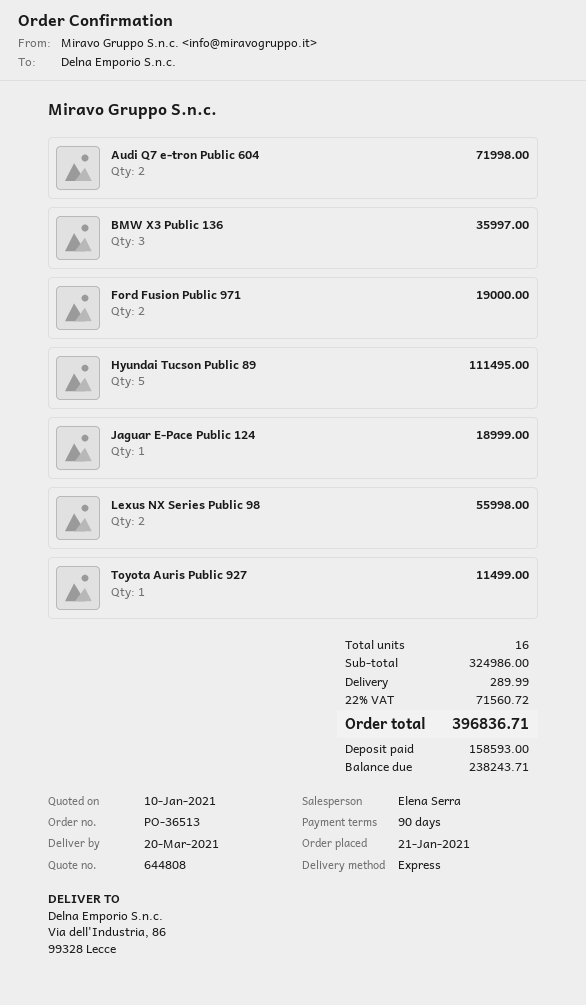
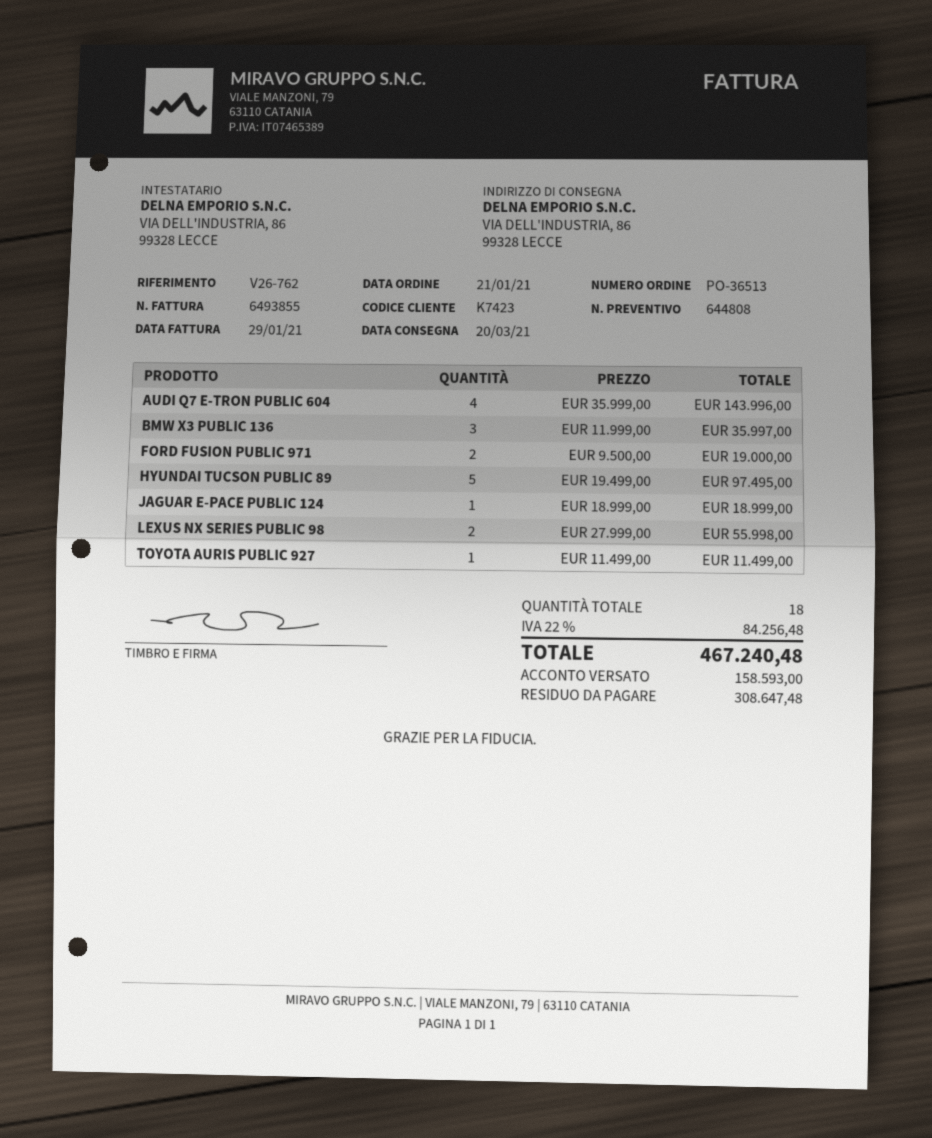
Audi Q7 e-tron Public 604: 2 for 71998.00 -> 4 for 143996.00
Hyundai Tucson Public 89: 5 for 111495.00 -> 5 for 97495.00
total quantity: 16 -> 18
shipping: 289.99 -> none
tax: 22% = 71560.72 -> 22% = 84256.48
total: 396836.71 -> 467240.48
balance: 238243.71 -> 308647.48

